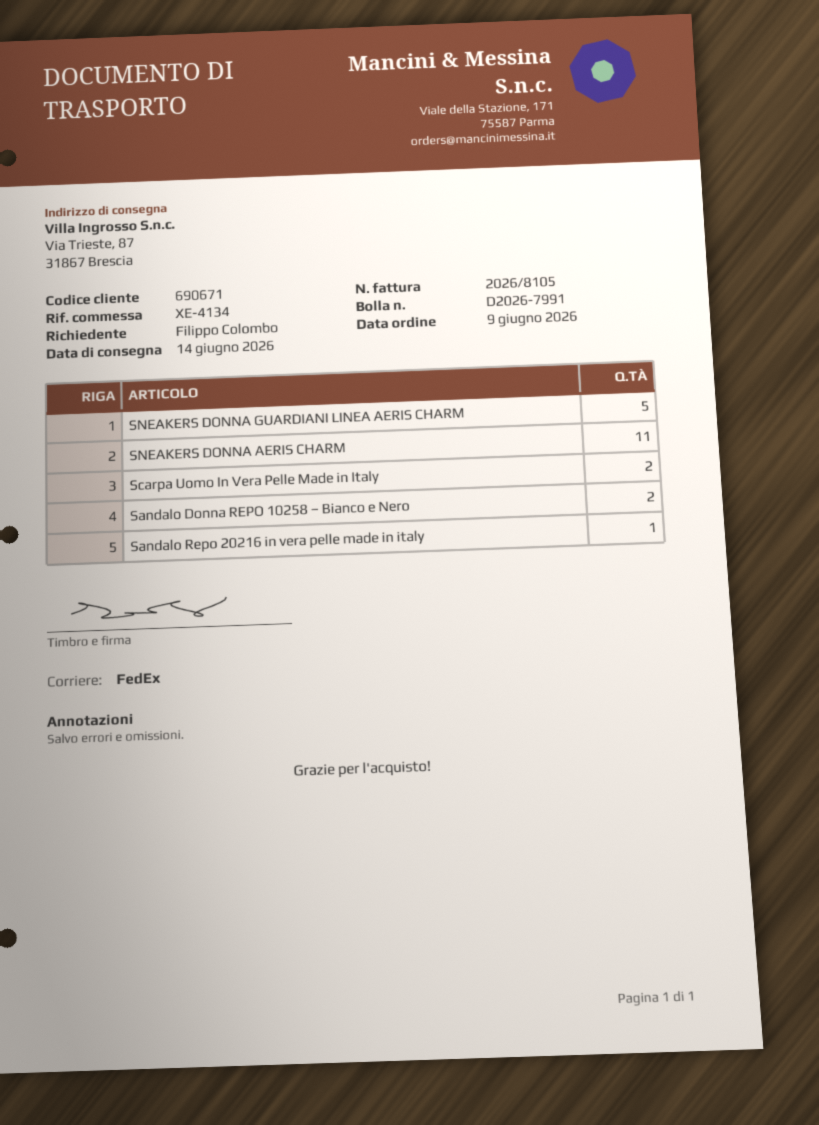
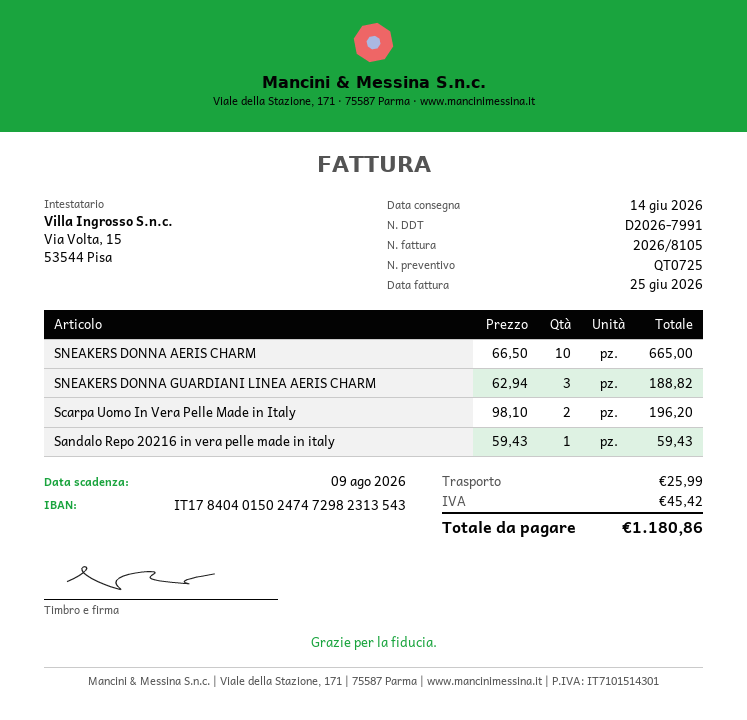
SNEAKERS DONNA GUARDIANI LINEA AERIS CHARM: 5 -> 3
SNEAKERS DONNA AERIS CHARM: 11 -> 10
Sandalo Donna REPO 10258 – Bianco e Nero: 2 -> none

